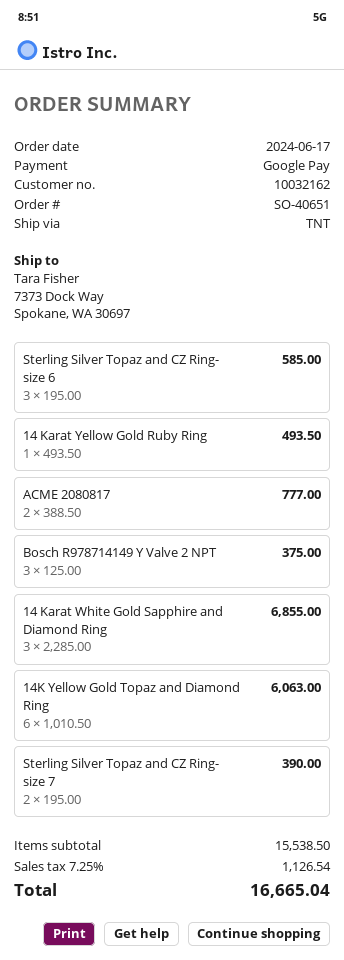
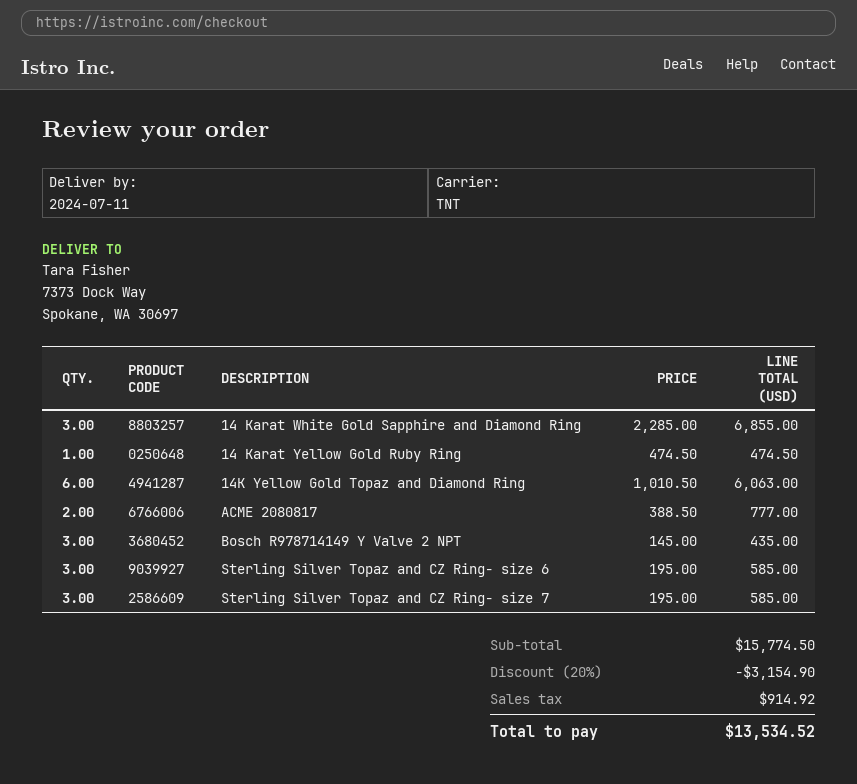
14 Karat Yellow Gold Ruby Ring: 1 x 493.50 = 493.50 -> 1 x 474.50 = 474.50
Bosch R978714149 Y Valve 2 NPT: 3 x 125.00 = 375.00 -> 3 x 145.00 = 435.00
Sterling Silver Topaz and CZ Ring- size 7: 2 x 195.00 = 390.00 -> 3 x 195.00 = 585.00
subtotal: 15538.50 -> 15774.50
discount: none -> 20% = 3154.90
tax: 1126.54 -> 914.92
total: 16665.04 -> 13534.52

